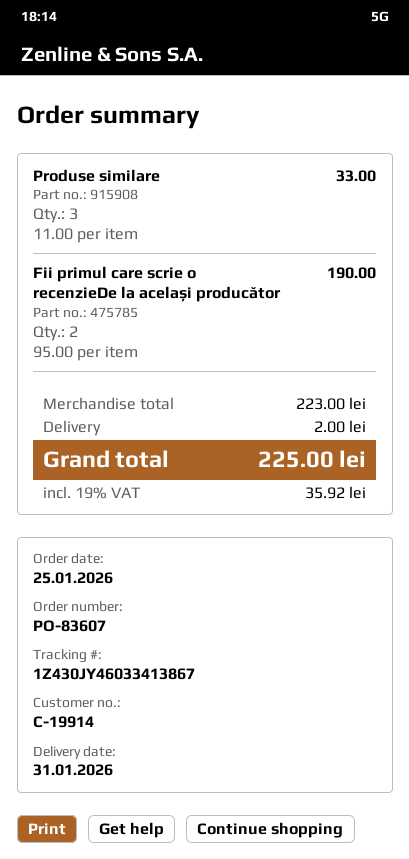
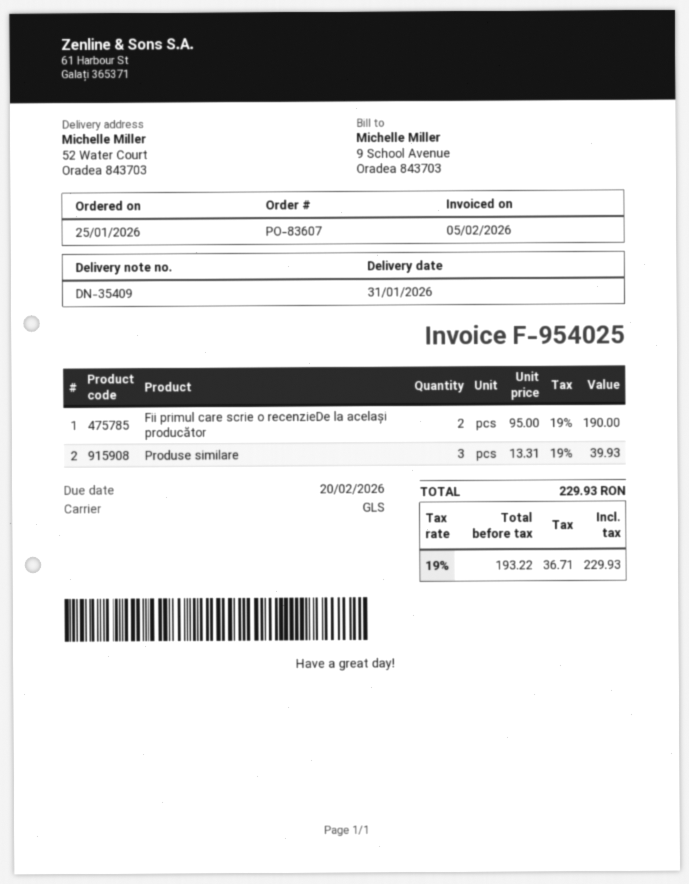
Produse similare: 3 x 11.00 = 33.00 -> 3 x 13.31 = 39.93
shipping: 2.00 -> none
tax: 19% = 35.92 -> 19% = 36.71
total: 225.00 -> 229.93

